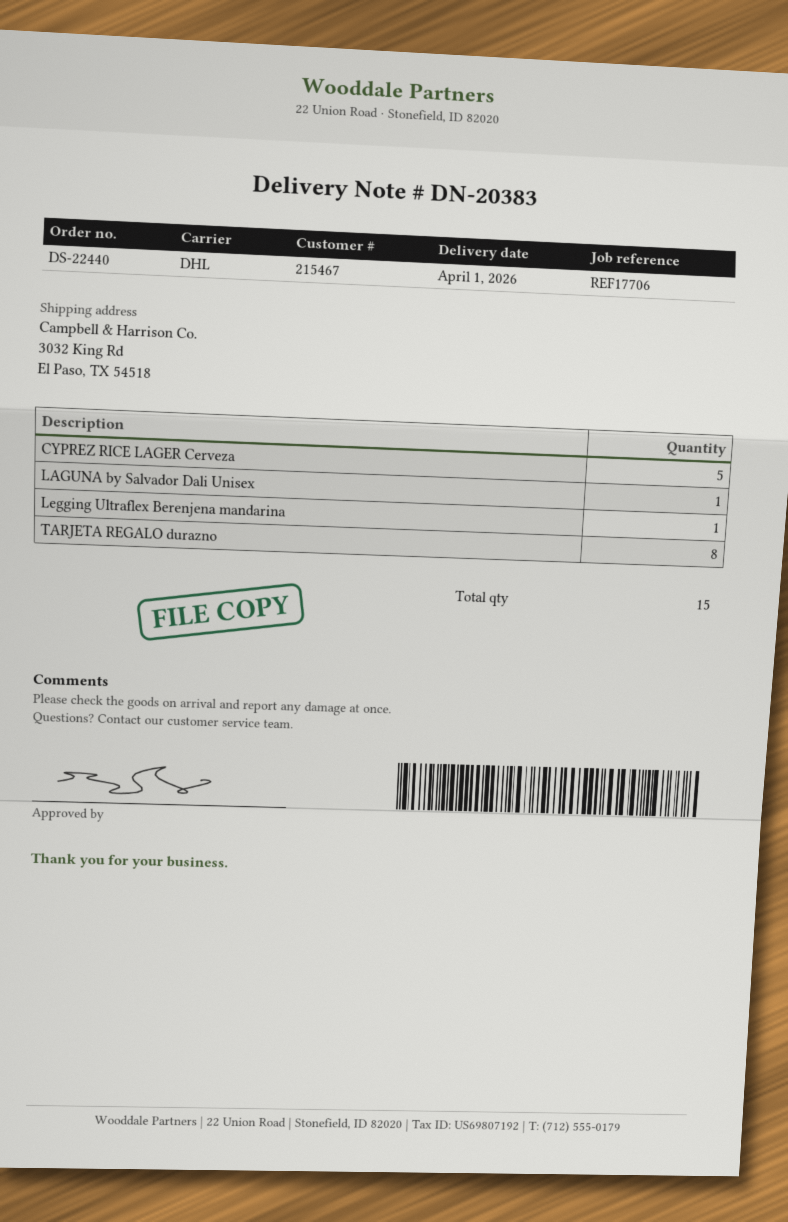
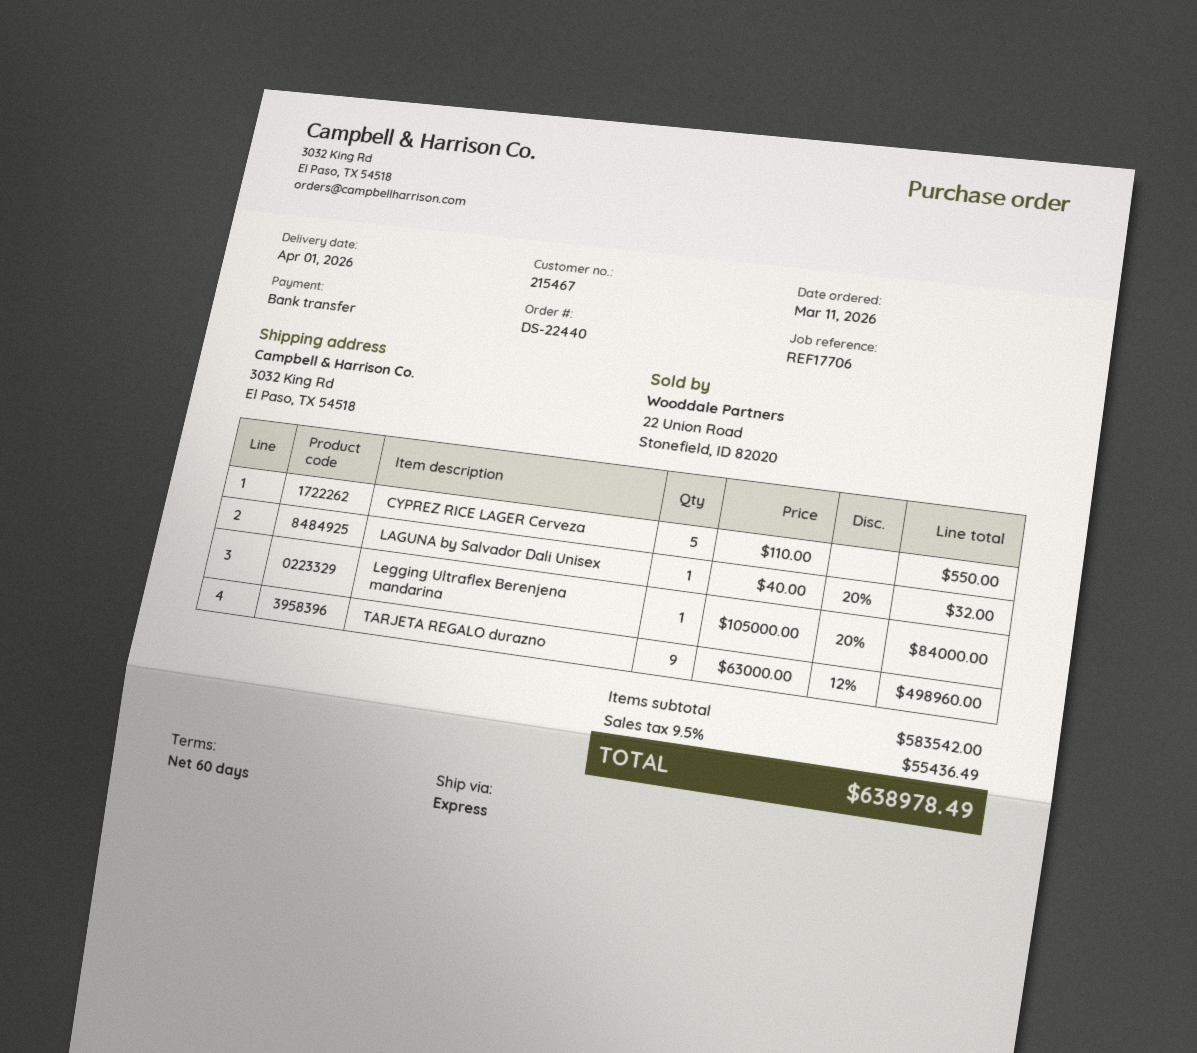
shipping method: DHL -> express
TARJETA REGALO durazno: 8 -> 9

